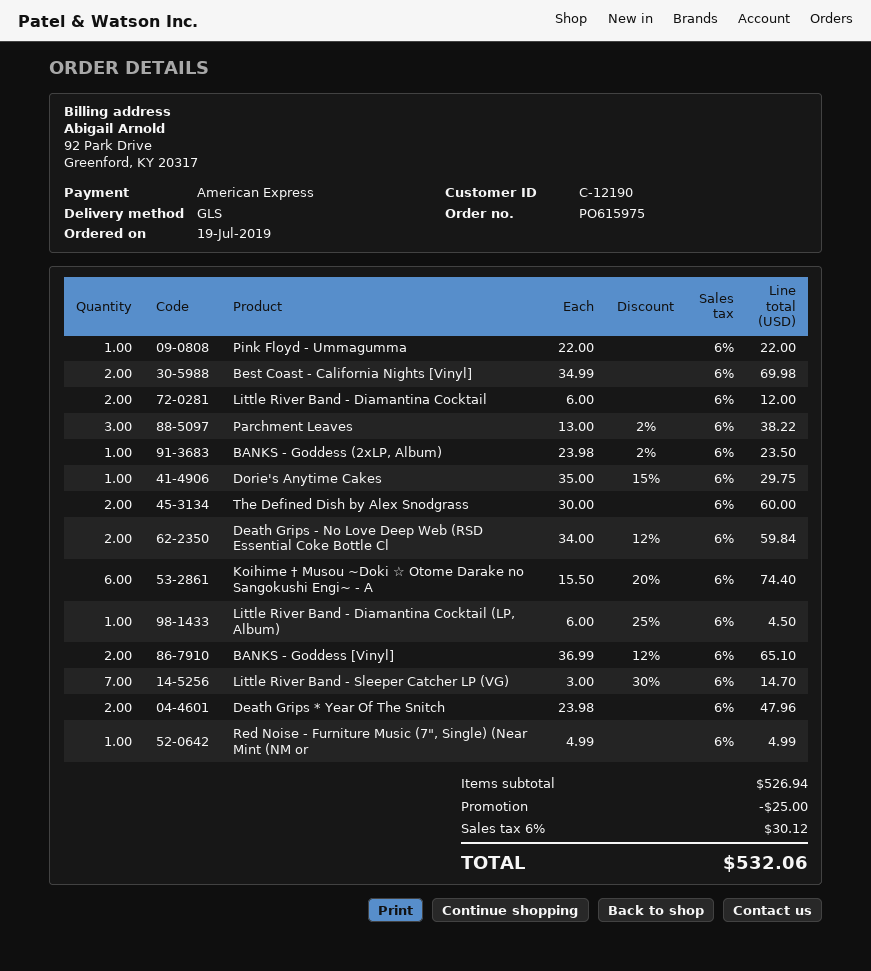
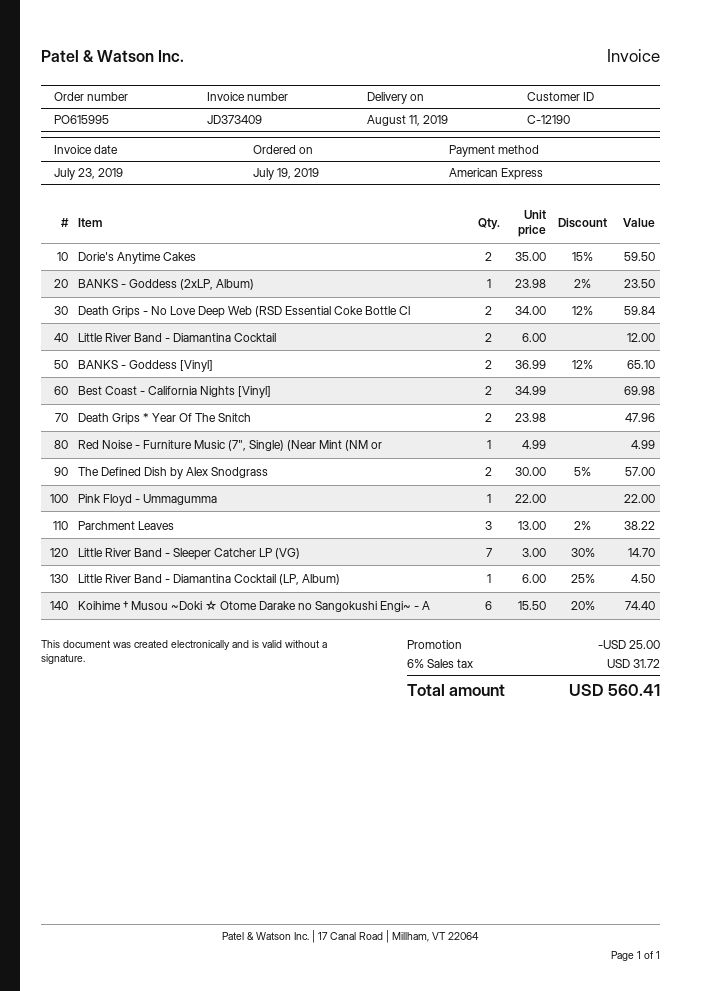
order number: PO615975 -> PO615995
Dorie's Anytime Cakes: 1 x 35.00 - 15% = 29.75 -> 2 x 35.00 - 15% = 59.50
The Defined Dish by Alex Snodgrass: 2 x 30.00 = 60.00 -> 2 x 30.00 - 5% = 57.00
tax: 6% = 30.12 -> 6% = 31.72
total: 532.06 -> 560.41

